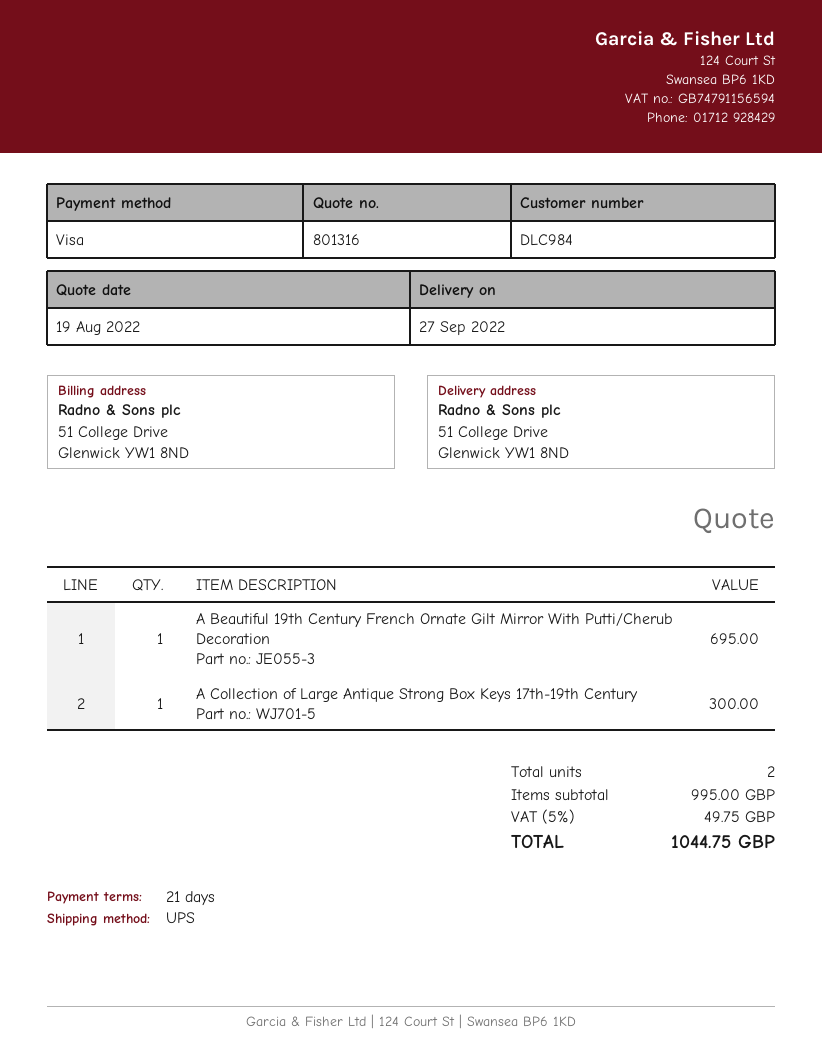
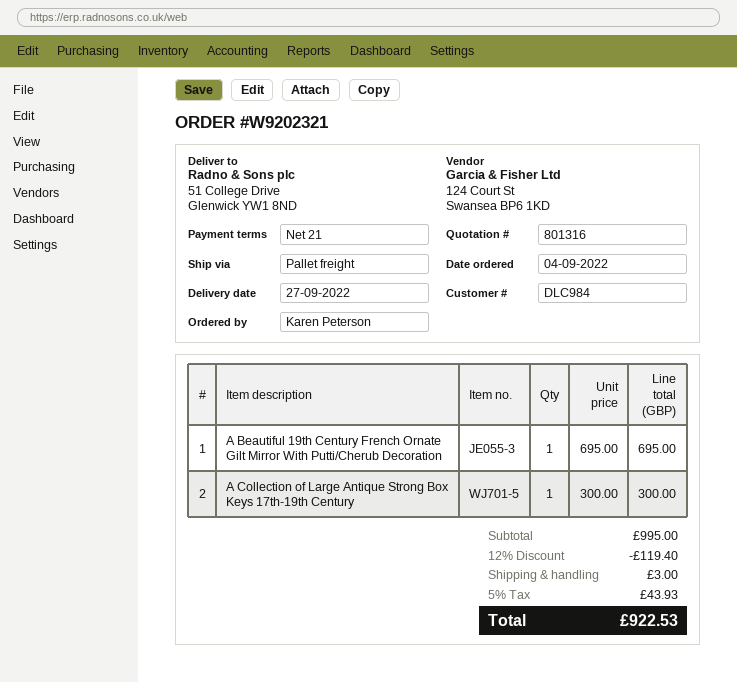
shipping method: UPS -> pallet freight
discount: none -> 12% = 119.40
shipping: none -> 3.00
tax: 5% = 49.75 -> 5% = 43.93
total: 1044.75 -> 922.53

